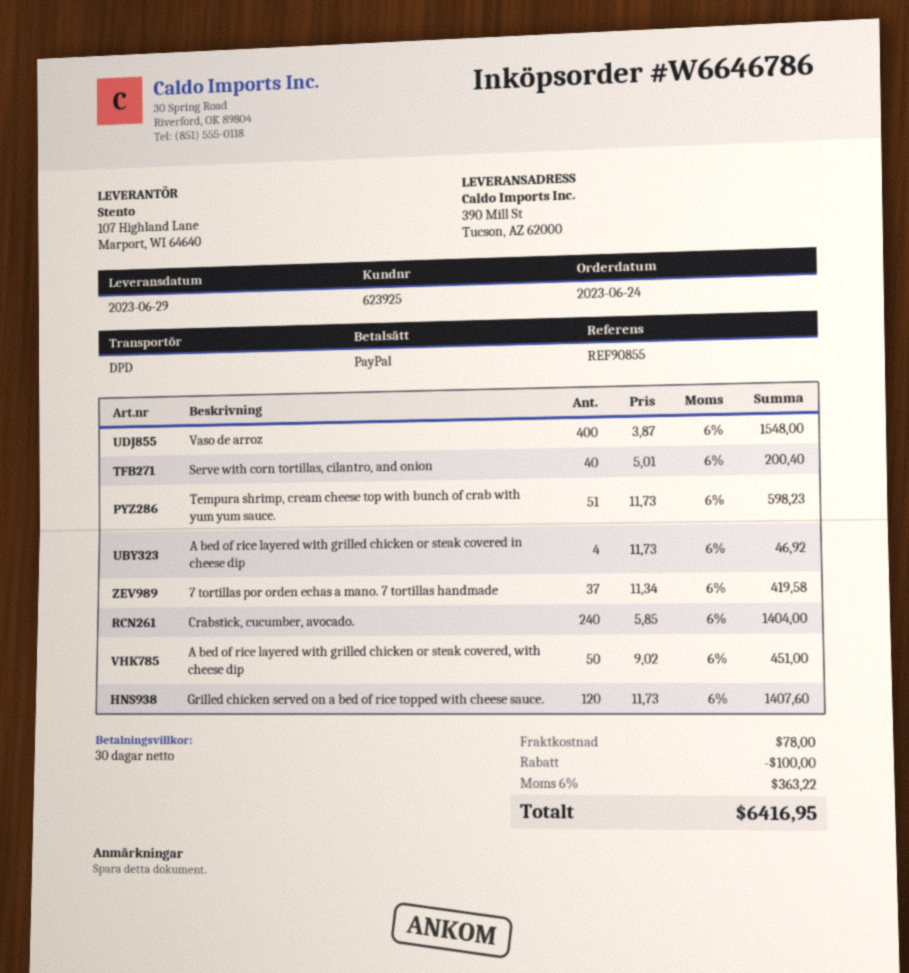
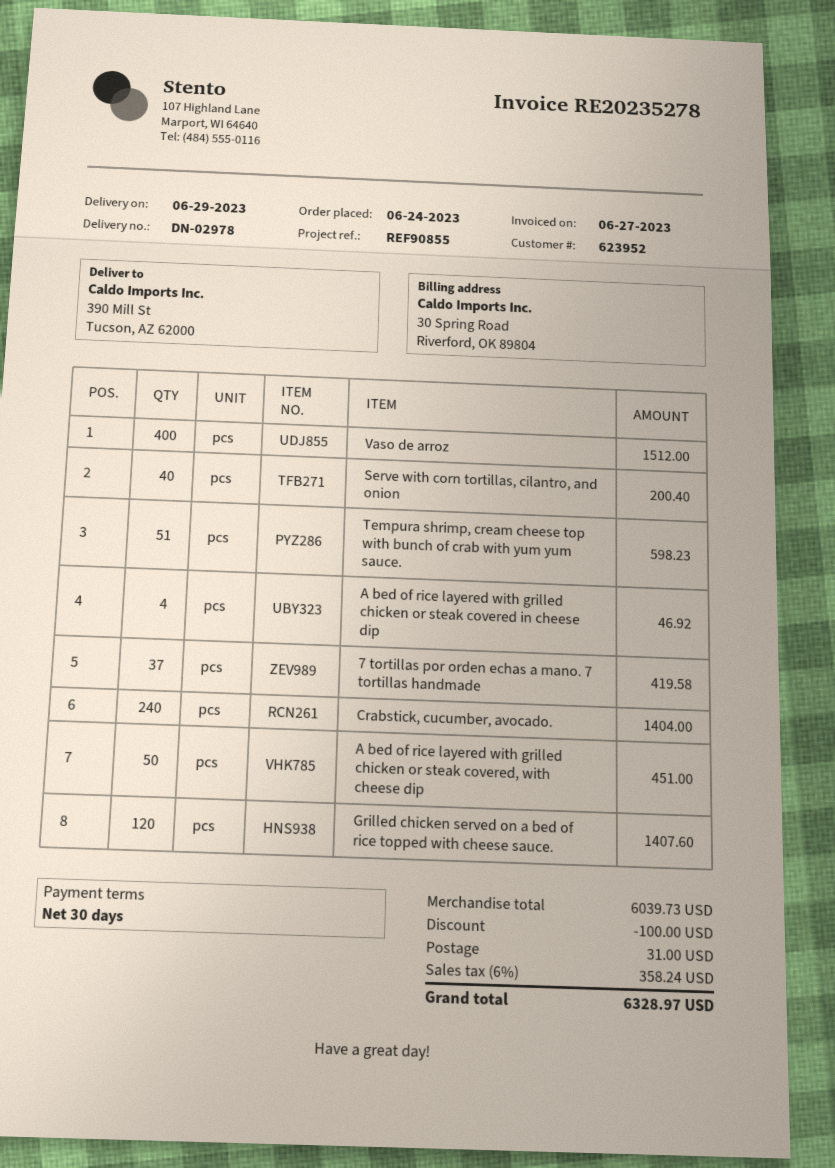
customer number: 623925 -> 623952
Vaso de arroz: 400 for 1548.00 -> 400 for 1512.00
shipping: 78.00 -> 31.00
tax: 6% = 363.22 -> 6% = 358.24
total: 6416.95 -> 6328.97

